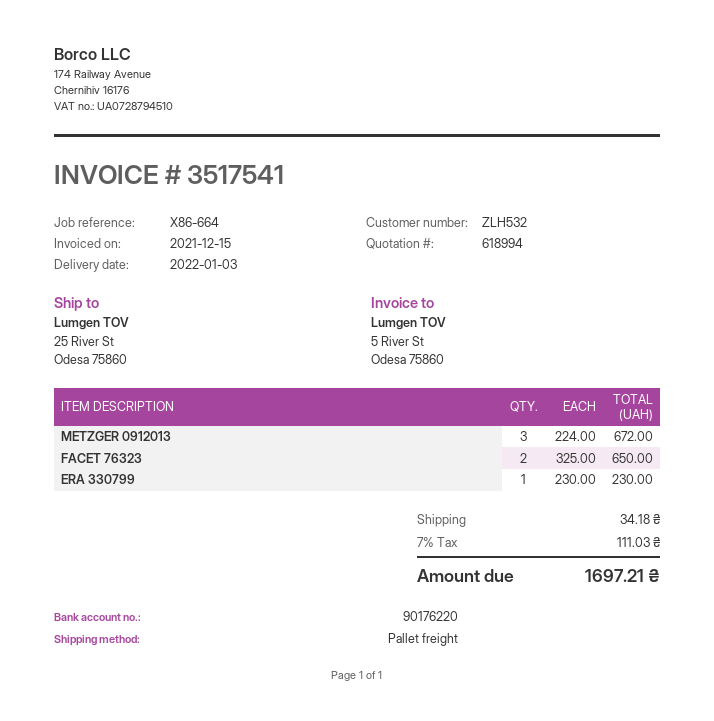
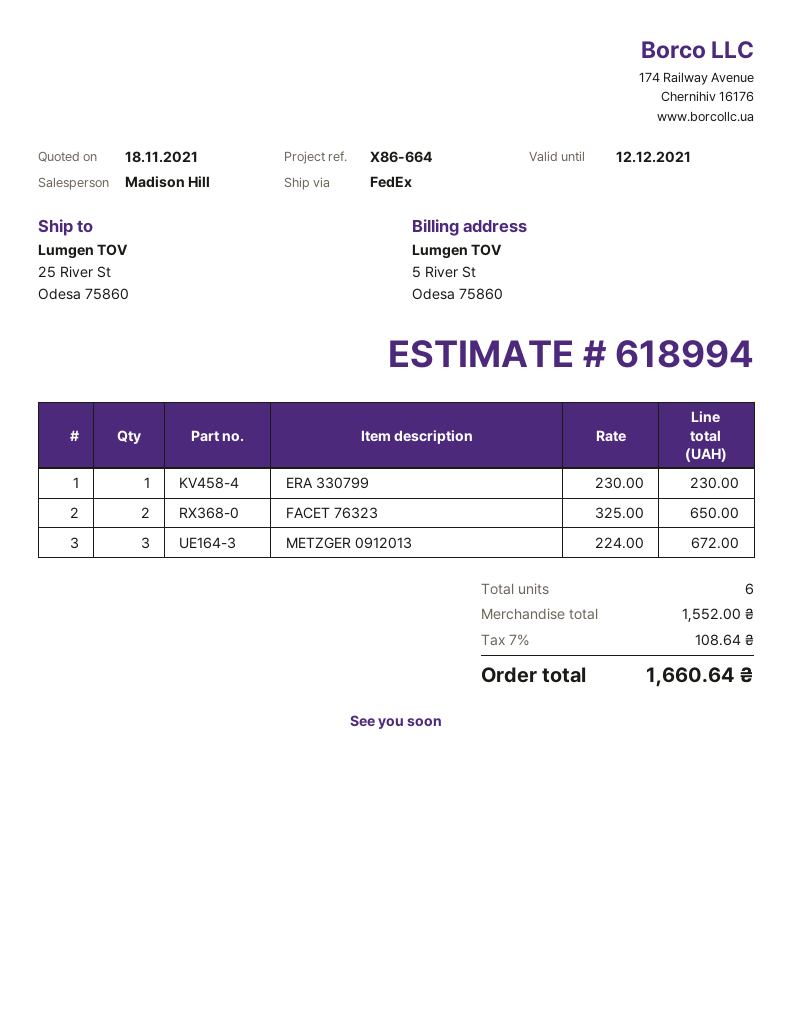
shipping method: pallet freight -> FedEx
shipping: 34.18 -> none
tax: 7% = 111.03 -> 7% = 108.64
total: 1697.21 -> 1660.64

